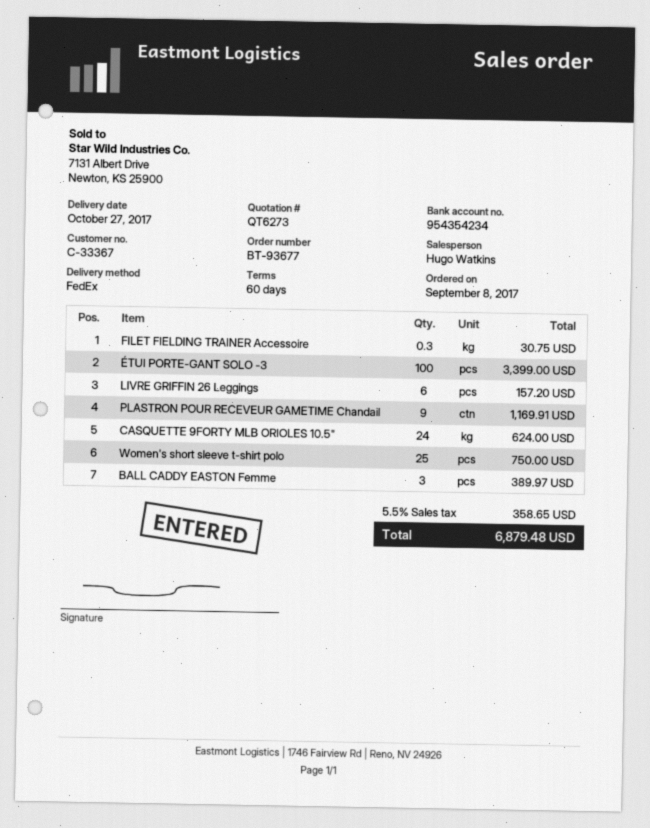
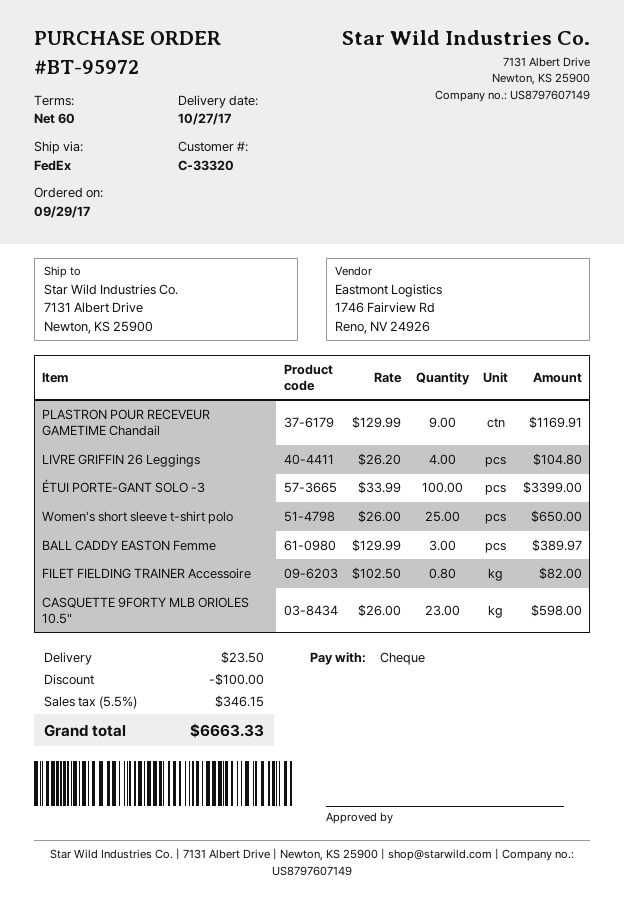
order number: BT-93677 -> BT-95972
order date: 2017-09-08 -> 2017-09-29
customer number: C-33367 -> C-33320
FILET FIELDING TRAINER Accessoire: 0.3 for 30.75 -> 0.8 for 82.00
LIVRE GRIFFIN 26 Leggings: 6 for 157.20 -> 4 for 104.80
CASQUETTE 9FORTY MLB ORIOLES 10.5": 24 for 624.00 -> 23 for 598.00
Women's short sleeve t-shirt polo: 25 for 750.00 -> 25 for 650.00
discount: none -> 100.00
shipping: none -> 23.50
tax: 5.5% = 358.65 -> 5.5% = 346.15
total: 6879.48 -> 6663.33

